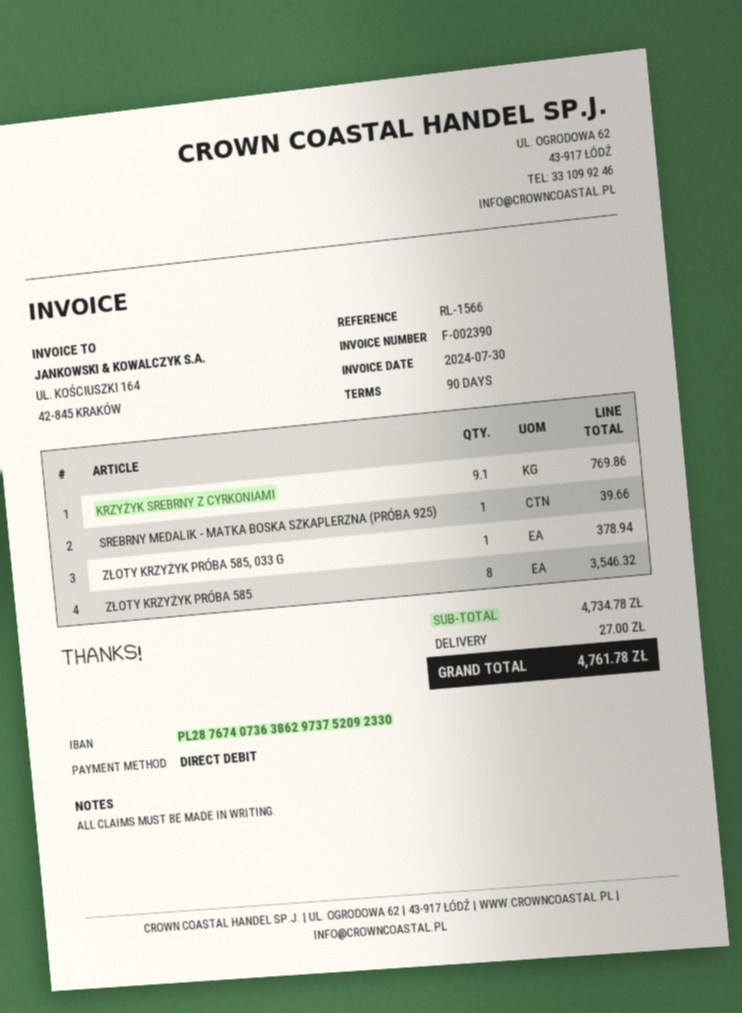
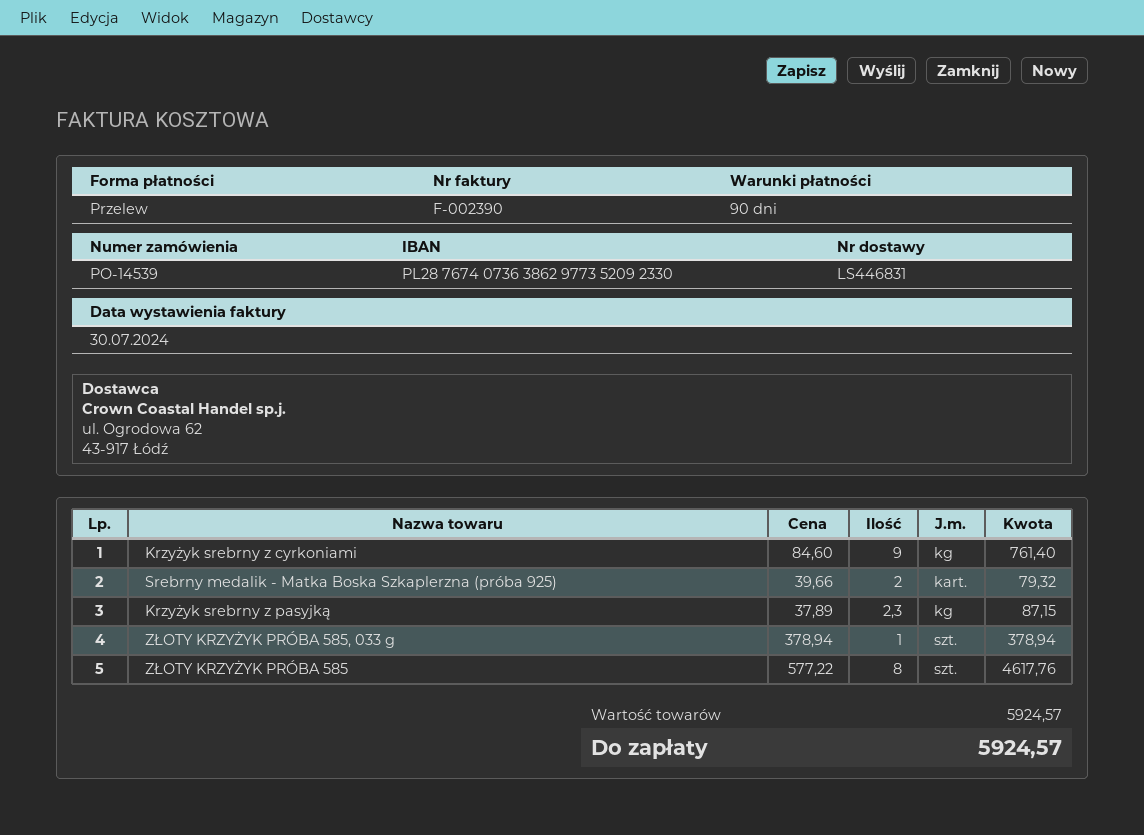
payment method: direct debit -> bank transfer
bank account: PL28767407363862973752092330 -> PL28767407363862977352092330
KRZYŻYK SREBRNY Z CYRKONIAMI: 9.1 for 769.86 -> 9 for 761.40
SREBRNY MEDALIK - MATKA BOSKA SZKAPLERZNA (PRÓBA 925): 1 for 39.66 -> 2 for 79.32
ZŁOTY KRZYŻYK PRÓBA 585: 8 for 3546.32 -> 8 for 4617.76
Krzyżyk srebrny z pasyjką: none -> 2.3 for 87.15
subtotal: 4734.78 -> 5924.57
shipping: 27.00 -> none
total: 4761.78 -> 5924.57

